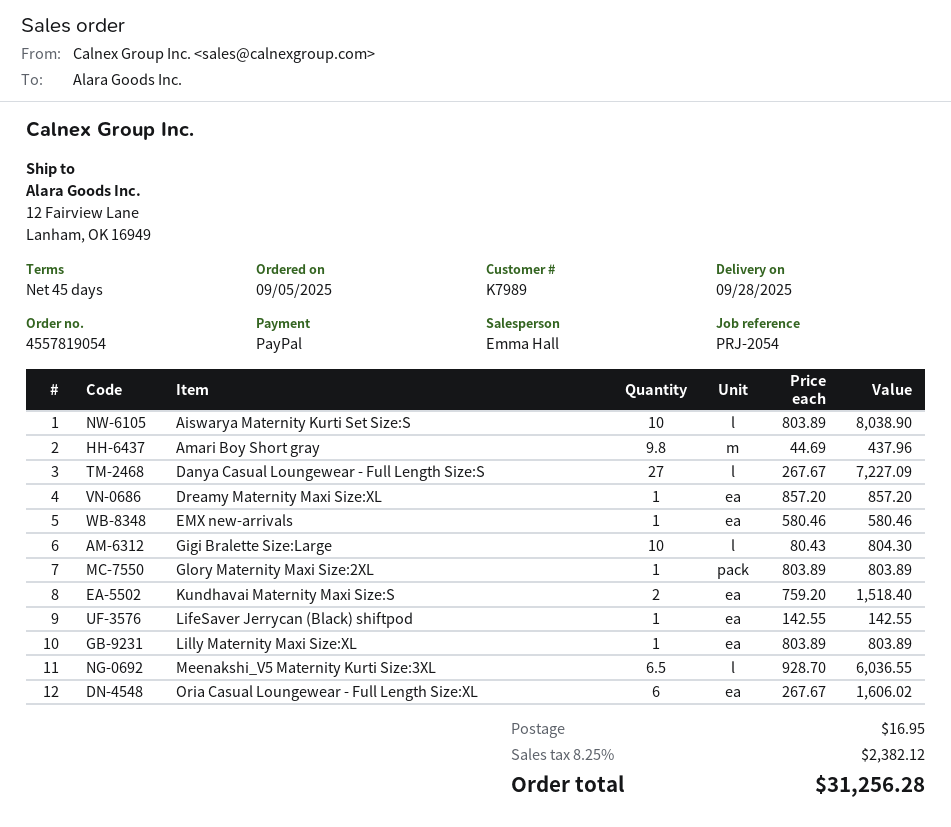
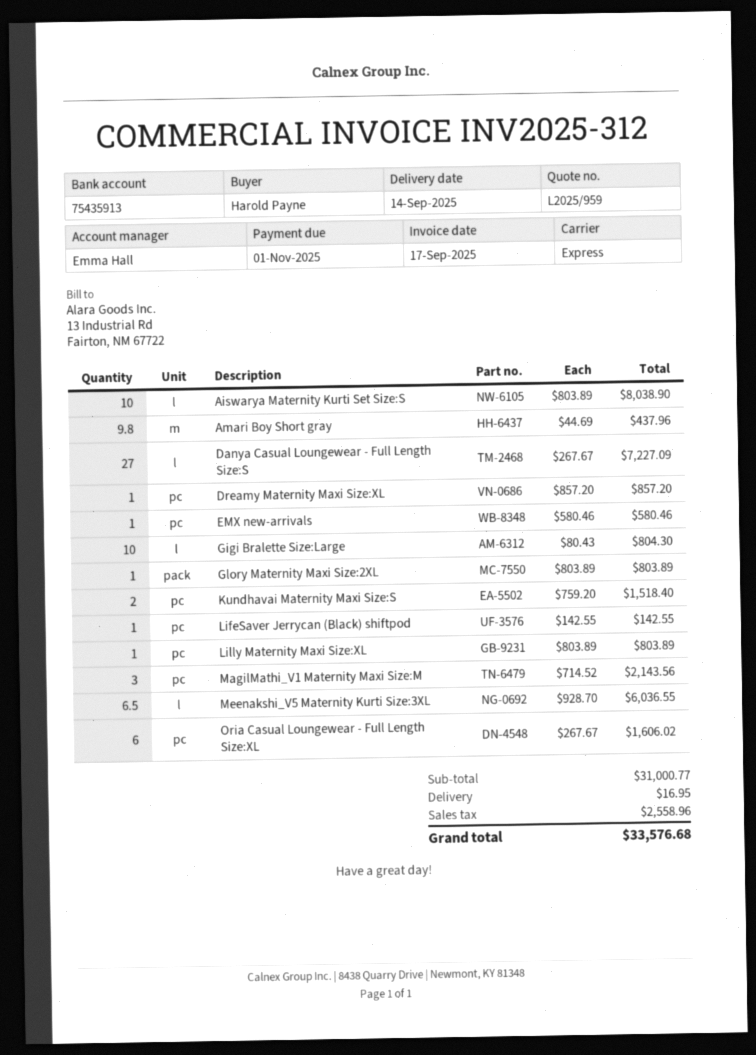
delivery date: 2025-09-28 -> 2025-09-14
MagilMathi_V1 Maternity Maxi Size:M: none -> 3 x 714.52 = 2143.56
tax: 2382.12 -> 2558.96
total: 31256.28 -> 33576.68

